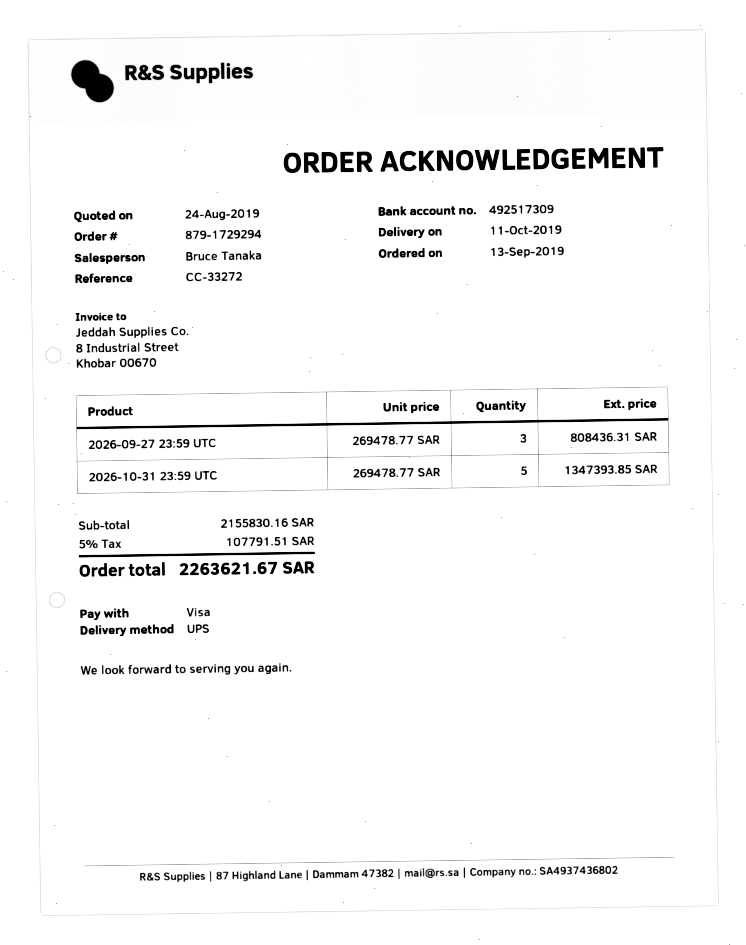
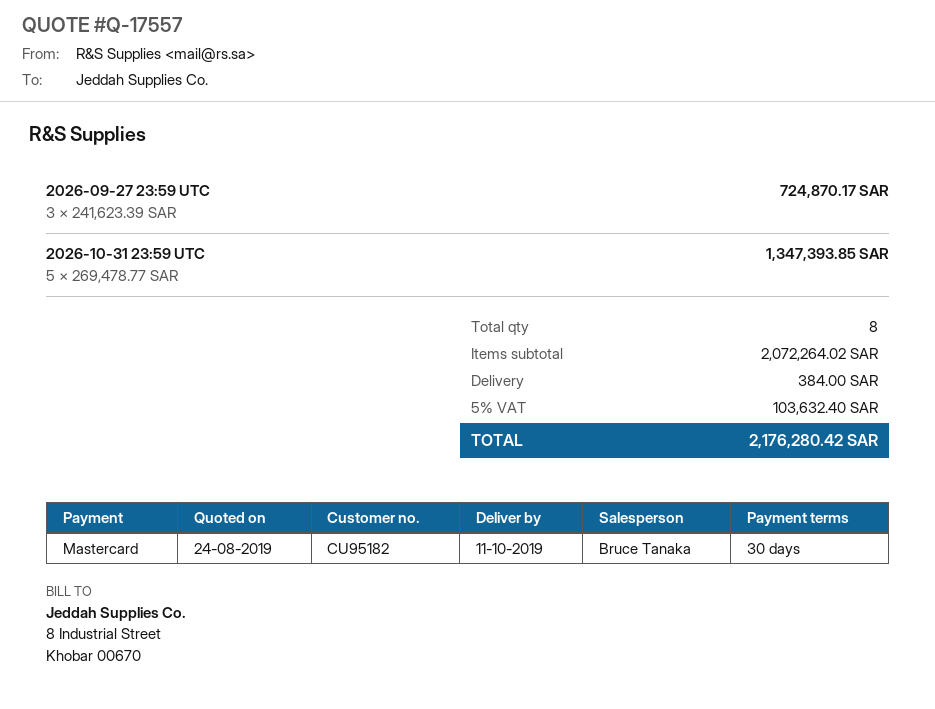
payment method: Visa -> Mastercard
2026-09-27 23:59 UTC: 3 x 269478.77 = 808436.31 -> 3 x 241623.39 = 724870.17
subtotal: 2155830.16 -> 2072264.02
shipping: none -> 384.00
tax: 5% = 107791.51 -> 5% = 103632.40
total: 2263621.67 -> 2176280.42

